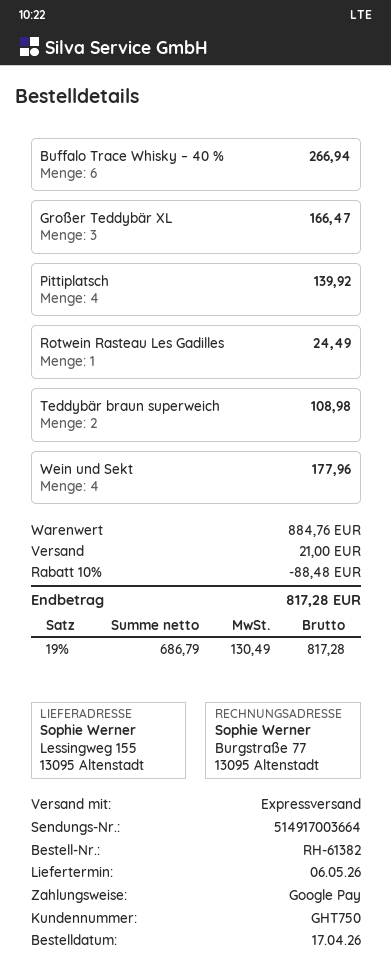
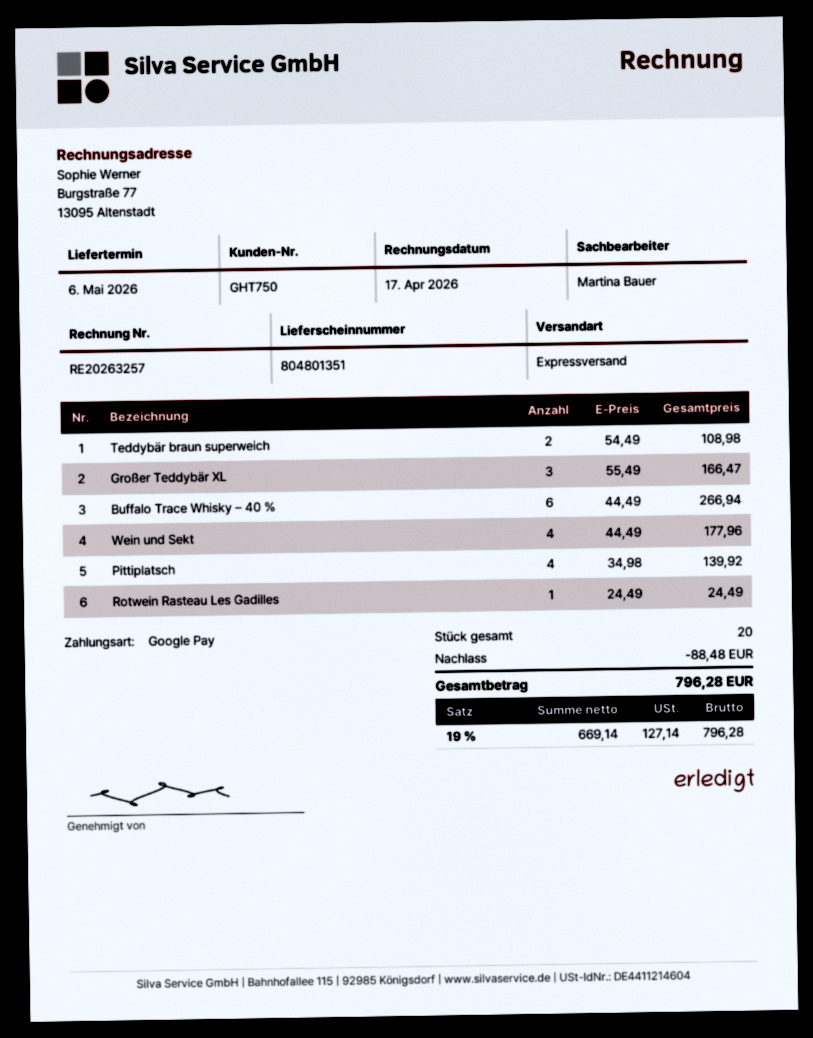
shipping: 21.00 -> none
net: 686.79 -> 669.14
tax: 19% = 130.49 -> 19% = 127.14
total: 817.28 -> 796.28

